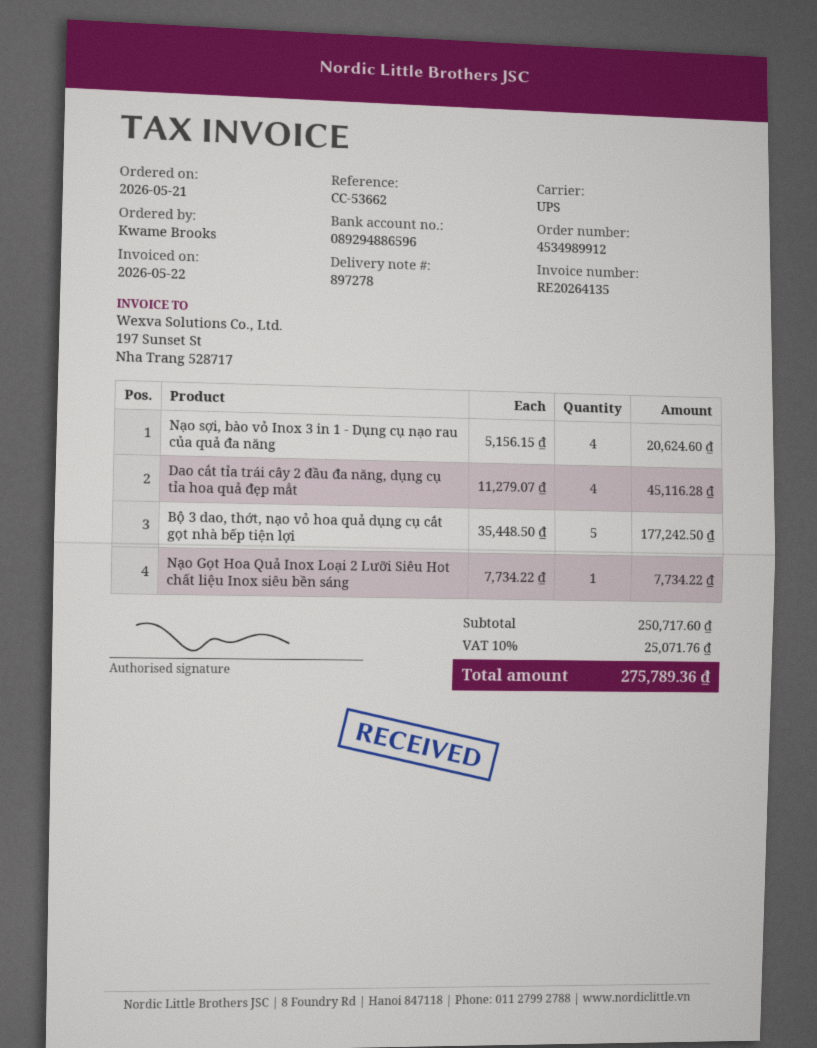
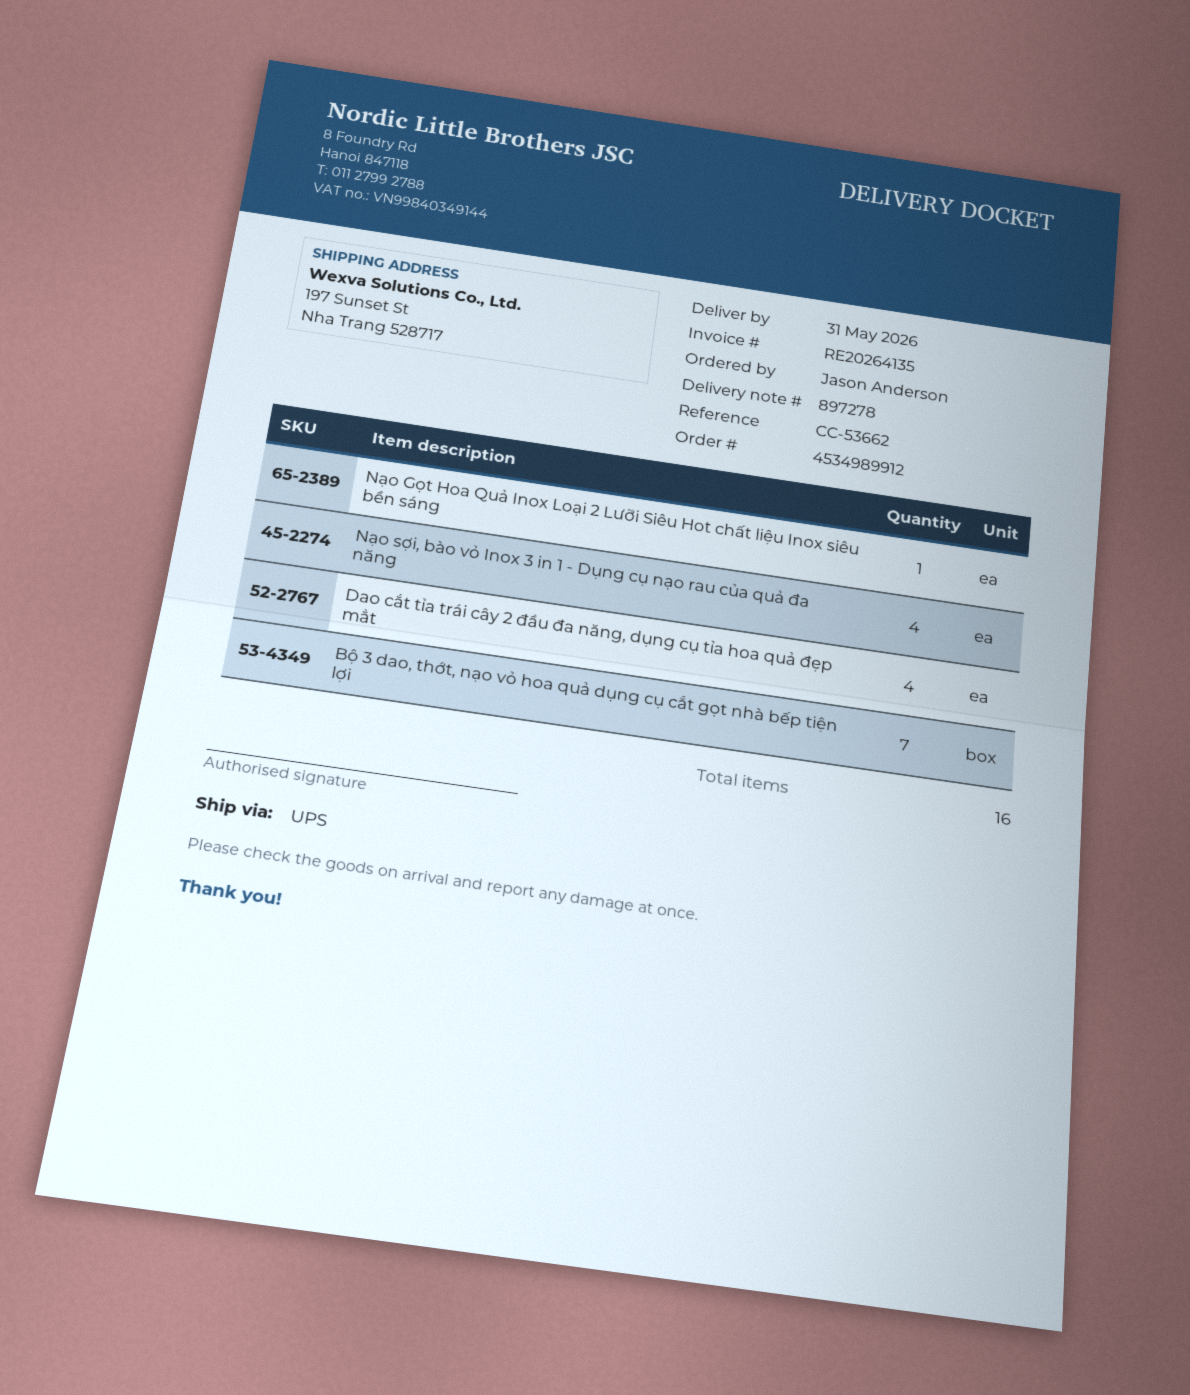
ordered by: Kwame Brooks -> Jason Anderson
Bộ 3 dao, thớt, nạo vỏ hoa quả dụng cụ cắt gọt nhà bếp tiện lợi: 5 -> 7

